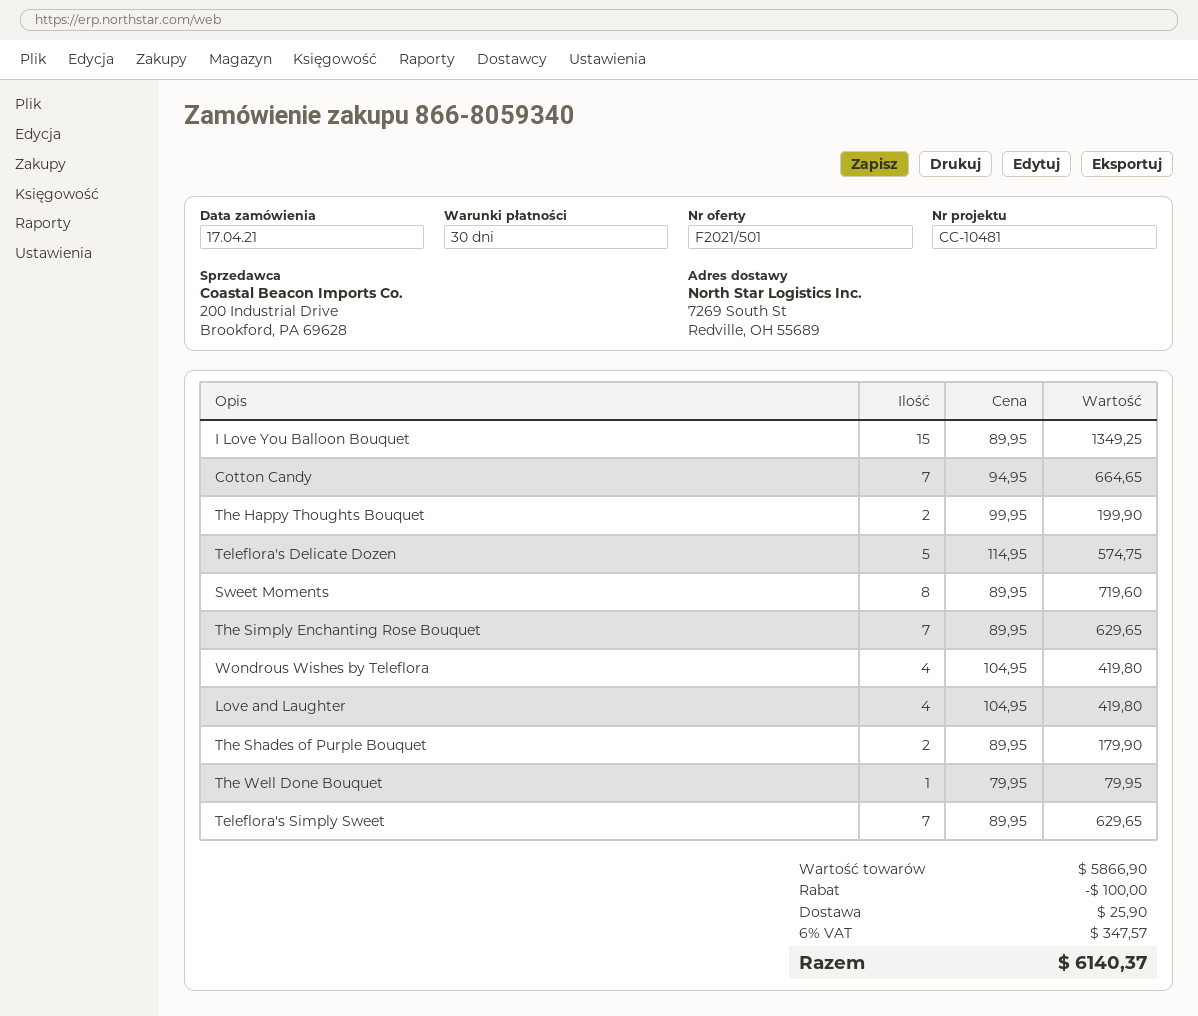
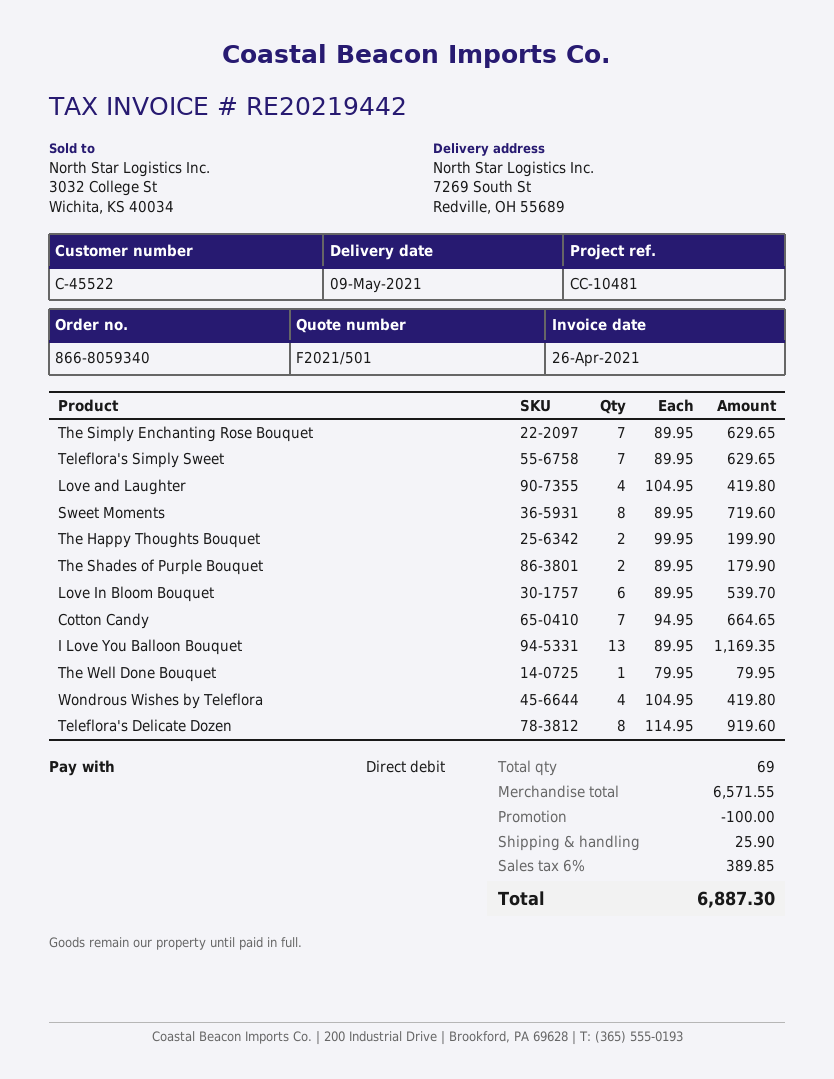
I Love You Balloon Bouquet: 15 x 89.95 = 1349.25 -> 13 x 89.95 = 1169.35
Teleflora's Delicate Dozen: 5 x 114.95 = 574.75 -> 8 x 114.95 = 919.60
Love In Bloom Bouquet: none -> 6 x 89.95 = 539.70
subtotal: 5866.90 -> 6571.55
tax: 6% = 347.57 -> 6% = 389.85
total: 6140.37 -> 6887.30

